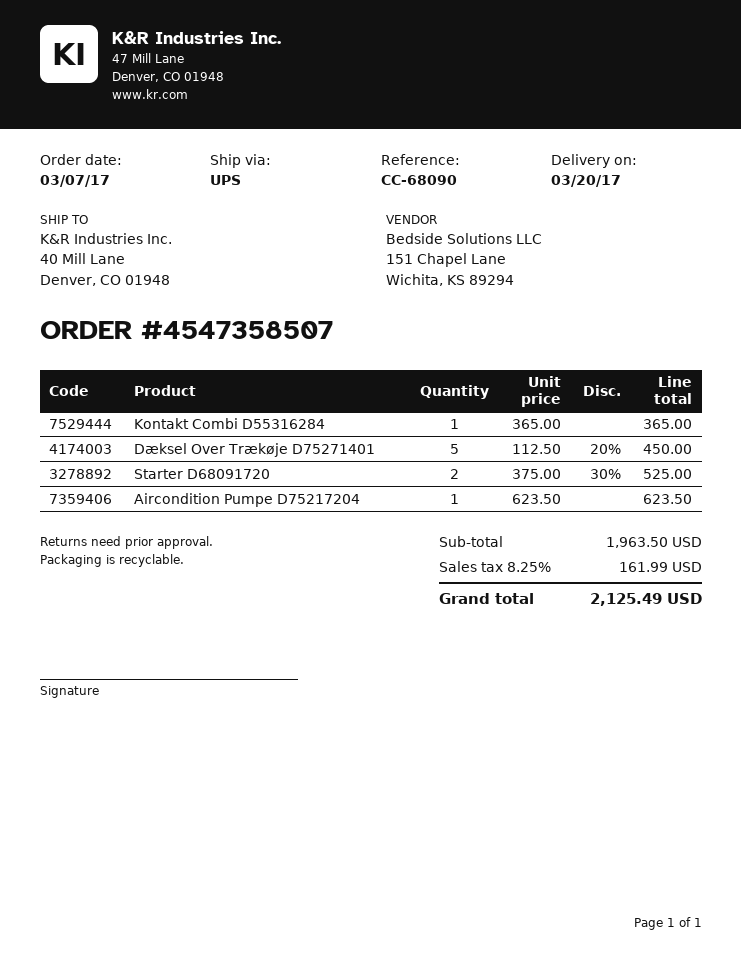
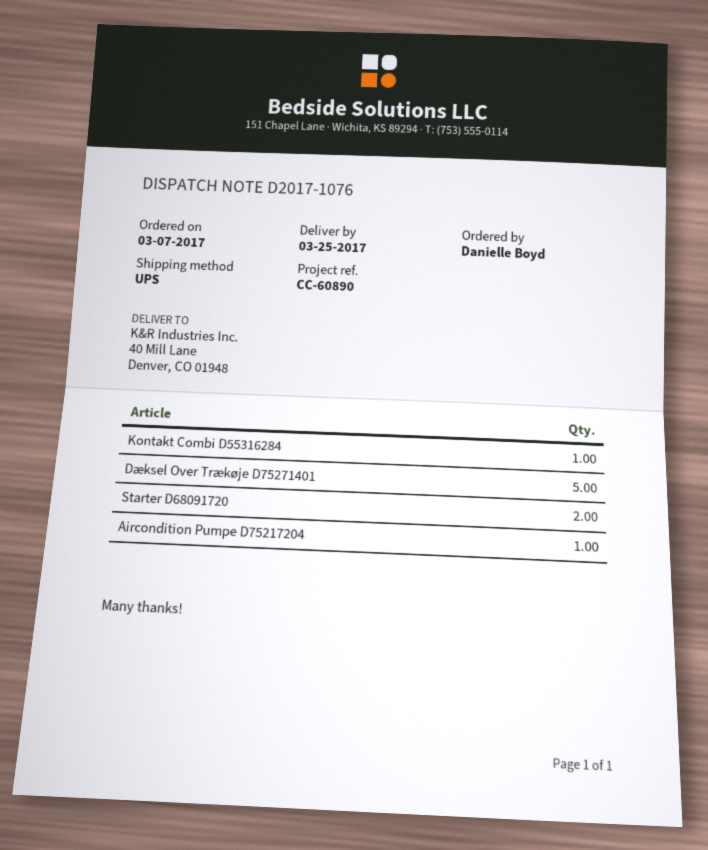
delivery date: 2017-03-20 -> 2017-03-25
reference: CC-68090 -> CC-60890

